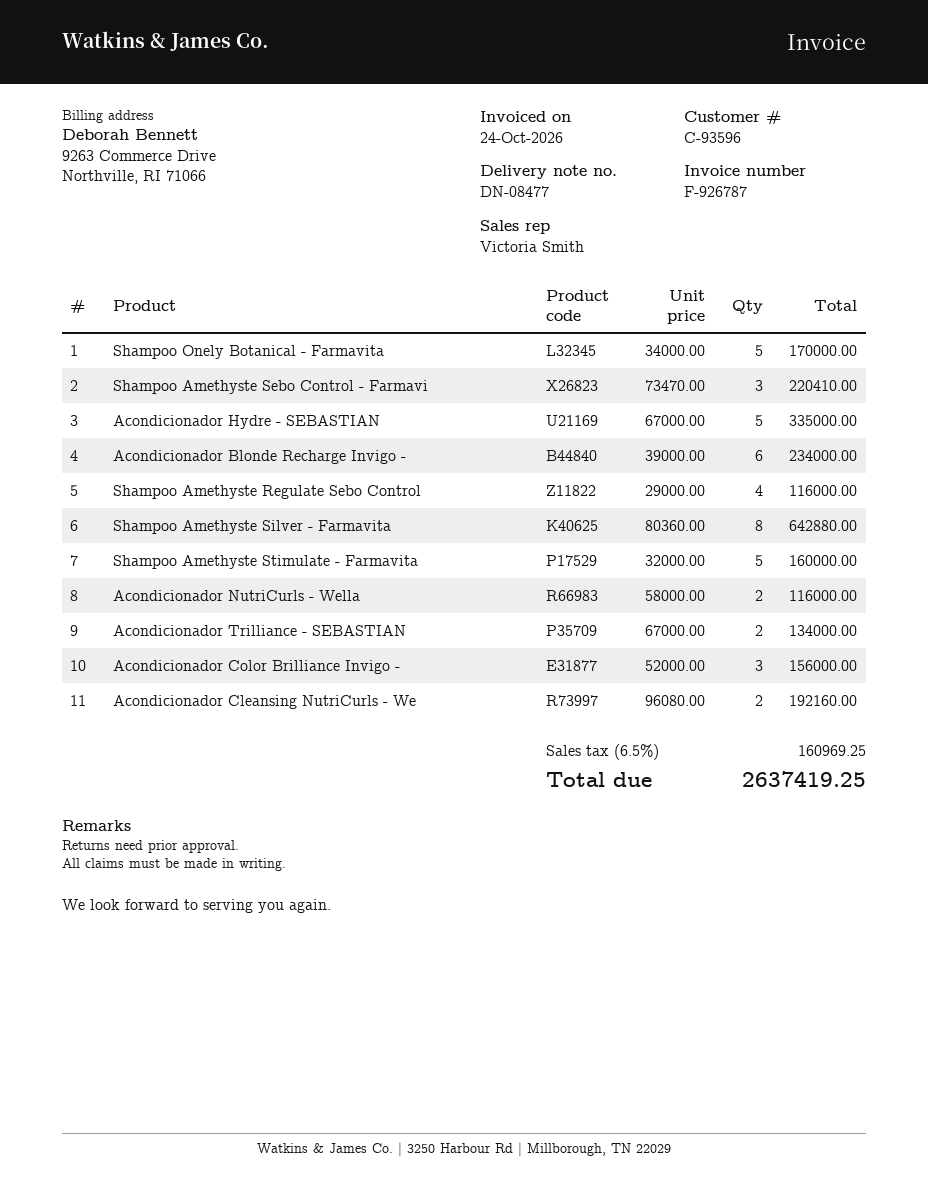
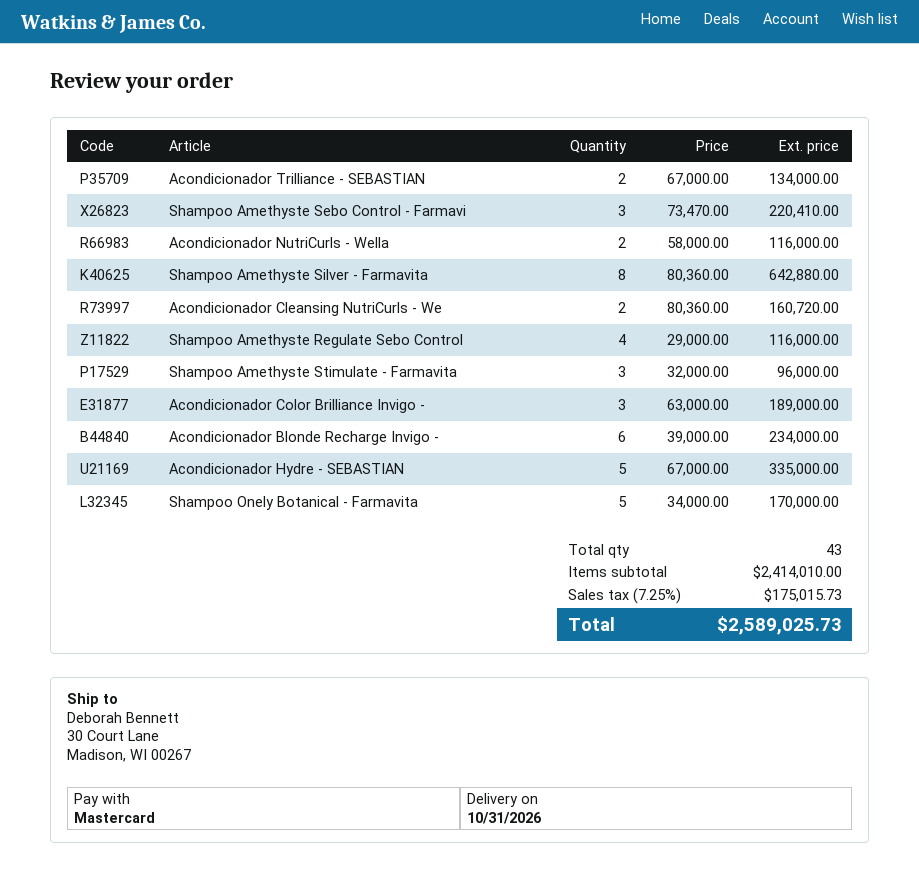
Shampoo Amethyste Stimulate - Farmavita: 5 x 32000.00 = 160000.00 -> 3 x 32000.00 = 96000.00
Acondicionador Color Brilliance Invigo -: 3 x 52000.00 = 156000.00 -> 3 x 63000.00 = 189000.00
Acondicionador Cleansing NutriCurls - We: 2 x 96080.00 = 192160.00 -> 2 x 80360.00 = 160720.00
tax: 6.5% = 160969.25 -> 7.25% = 175015.73
total: 2637419.25 -> 2589025.73

